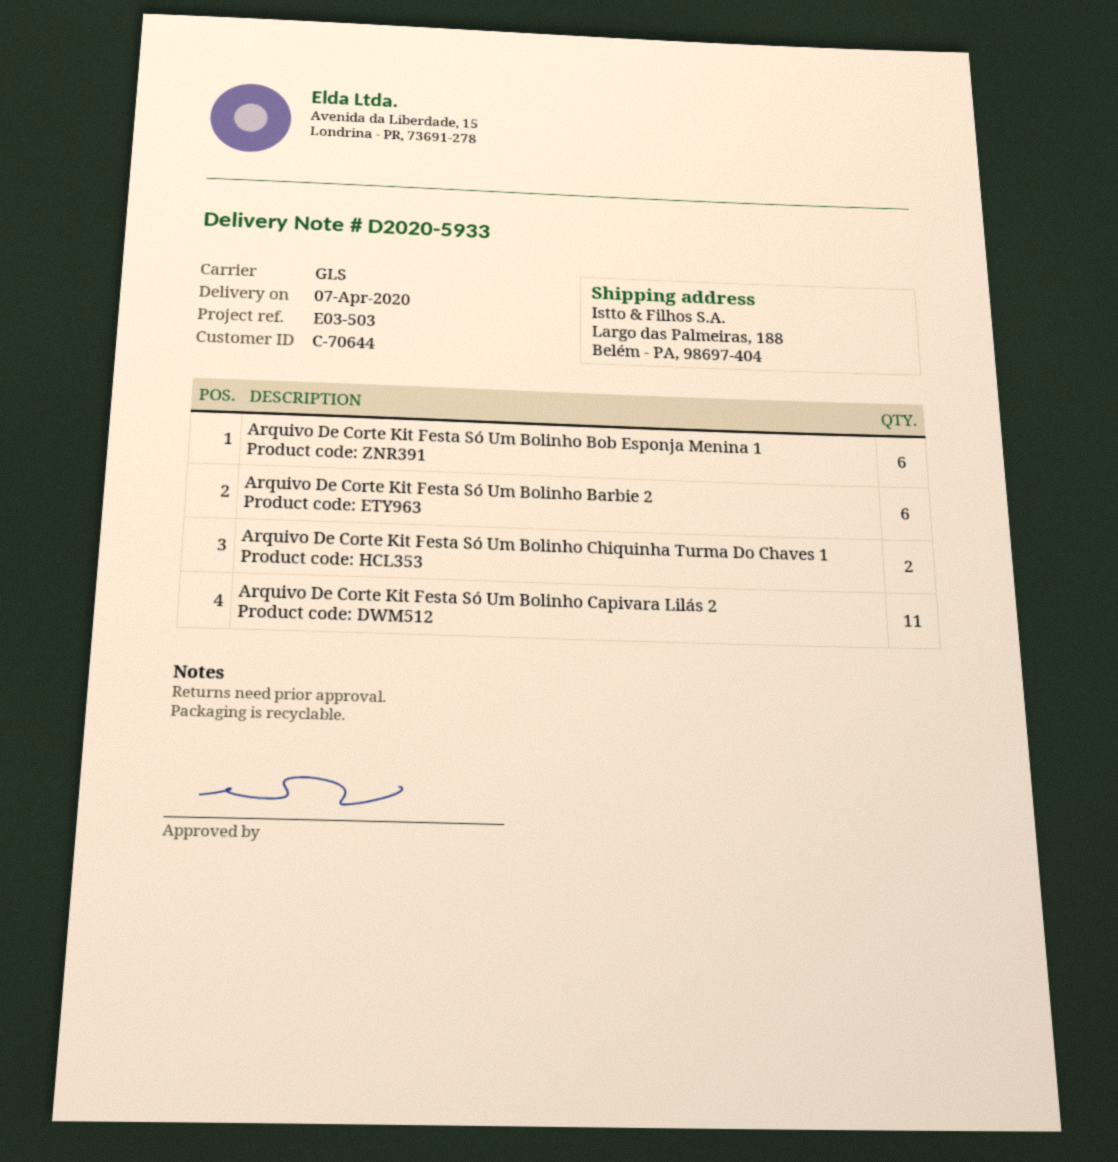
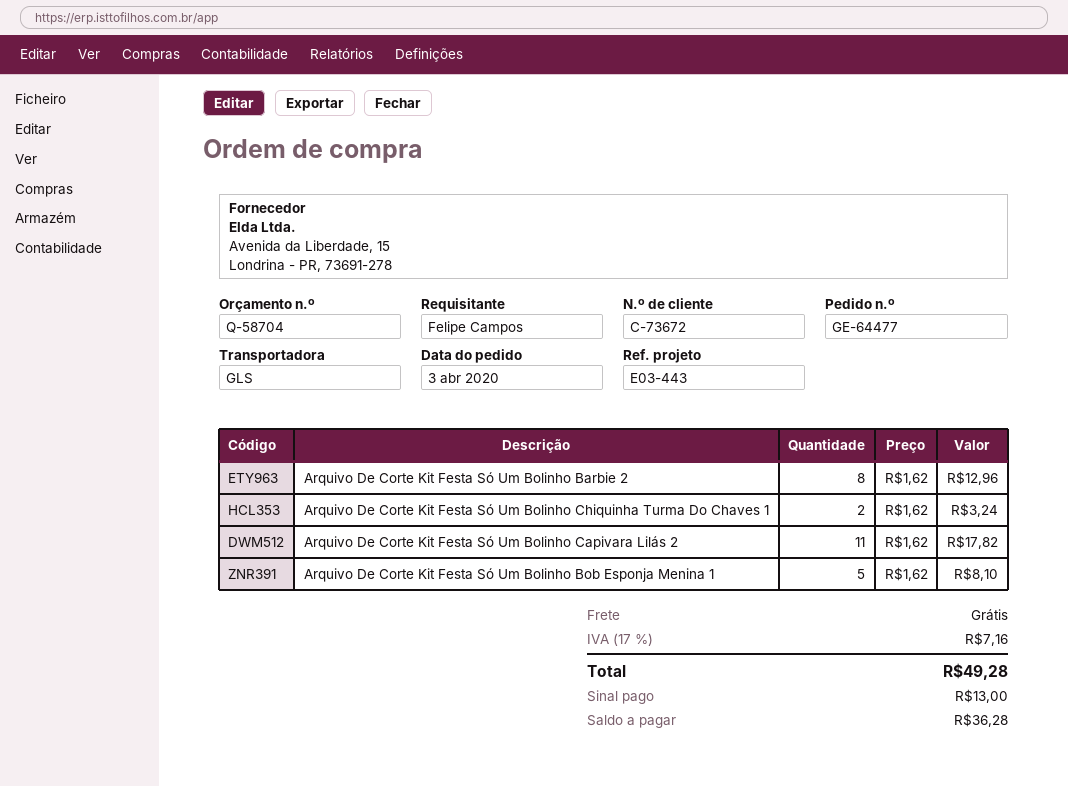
customer number: C-70644 -> C-73672
reference: E03-503 -> E03-443
Arquivo De Corte Kit Festa Só Um Bolinho Bob Esponja Menina 1: 6 -> 5
Arquivo De Corte Kit Festa Só Um Bolinho Barbie 2: 6 -> 8

